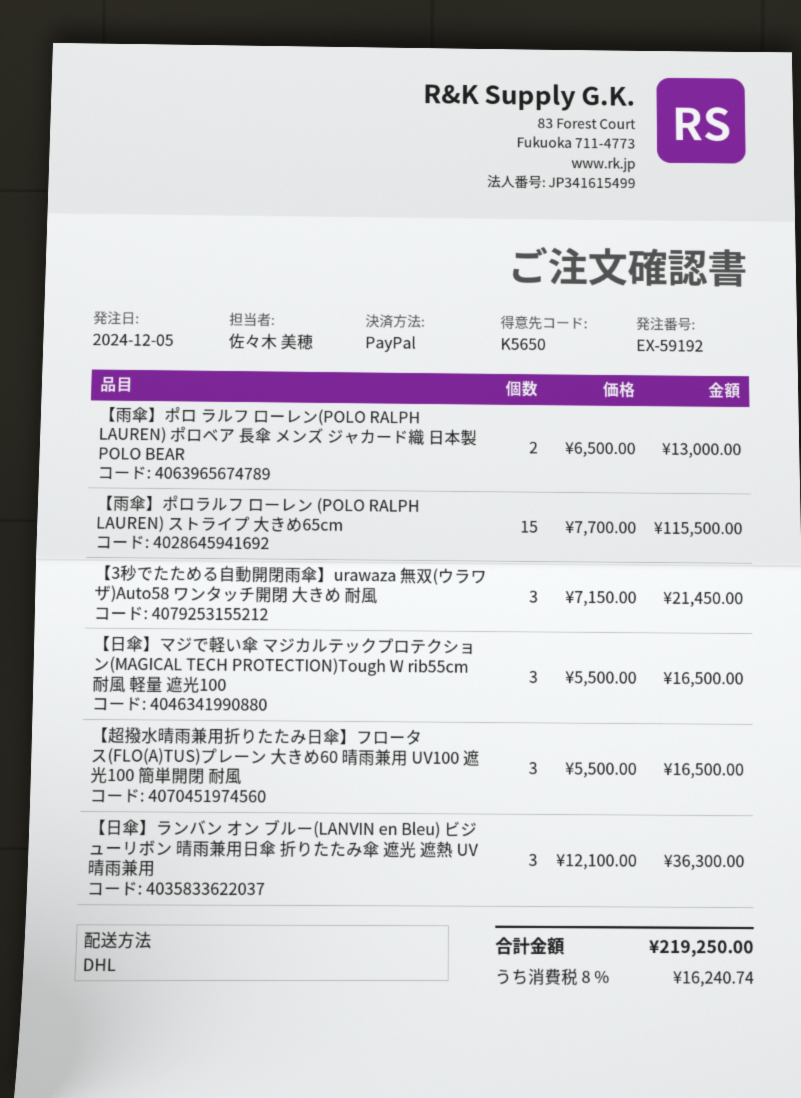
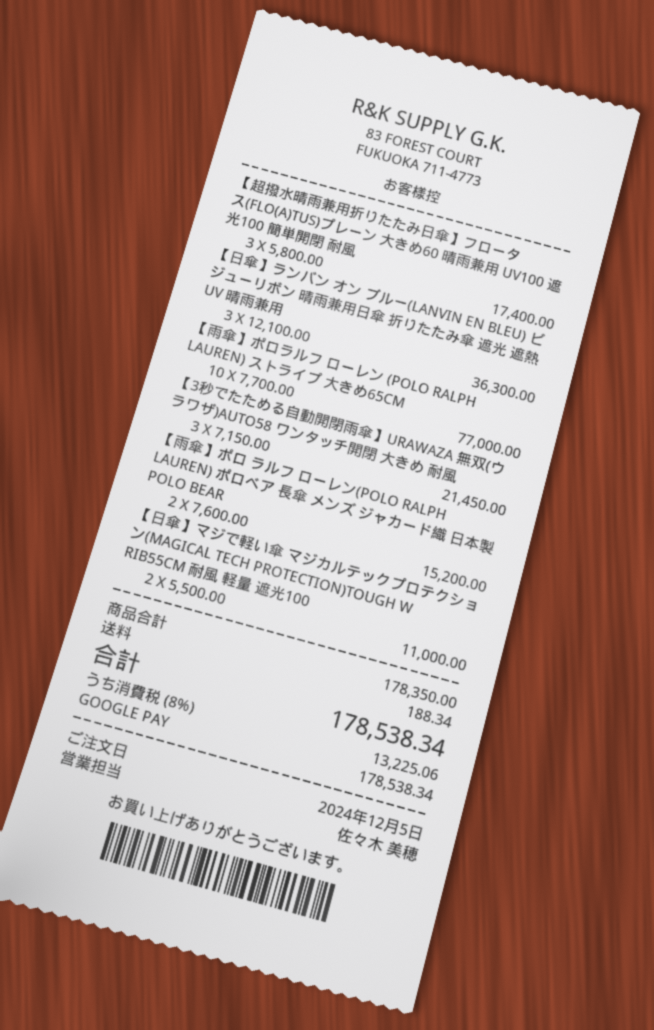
payment method: PayPal -> Google Pay
【雨傘】ポロ ラルフ ローレン(POLO RALPH LAUREN) ポロベア 長傘 メンズ ジャカード織 日本製 POLO BEAR: 2 x 6500.00 = 13000.00 -> 2 x 7600.00 = 15200.00
【雨傘】ポロラルフ ローレン (POLO RALPH LAUREN) ストライプ 大きめ65cm: 15 x 7700.00 = 115500.00 -> 10 x 7700.00 = 77000.00
【日傘】マジで軽い傘 マジカルテックプロテクション(MAGICAL TECH PROTECTION)Tough W rib55cm 耐風 軽量 遮光100: 3 x 5500.00 = 16500.00 -> 2 x 5500.00 = 11000.00
【超撥水晴雨兼用折りたたみ日傘】フロータス(FLO(A)TUS)プレーン 大きめ60 晴雨兼用 UV100 遮光100 簡単開閉 耐風: 3 x 5500.00 = 16500.00 -> 3 x 5800.00 = 17400.00
shipping: none -> 188.34
tax: 8% = 16240.74 -> 8% = 13225.06
total: 219250.00 -> 178538.34

